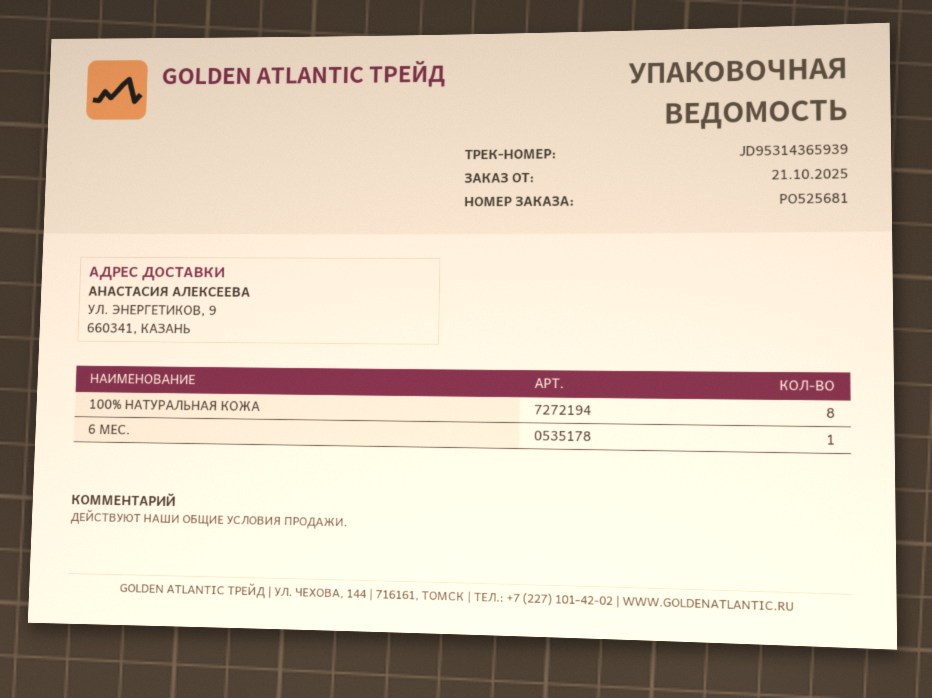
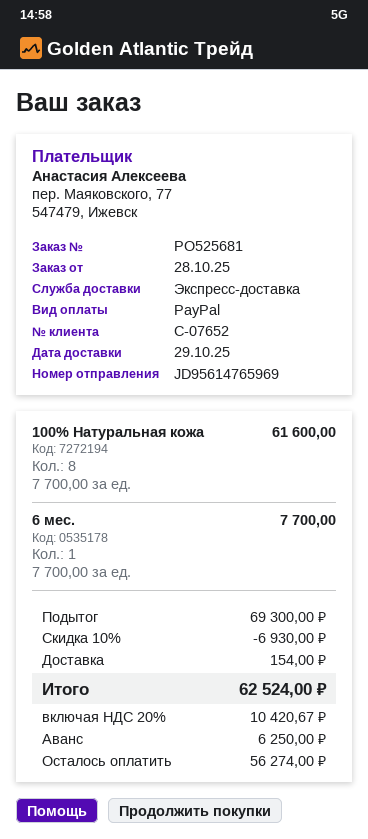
order date: 2025-10-21 -> 2025-10-28
tracking number: JD95314365939 -> JD95614765969

